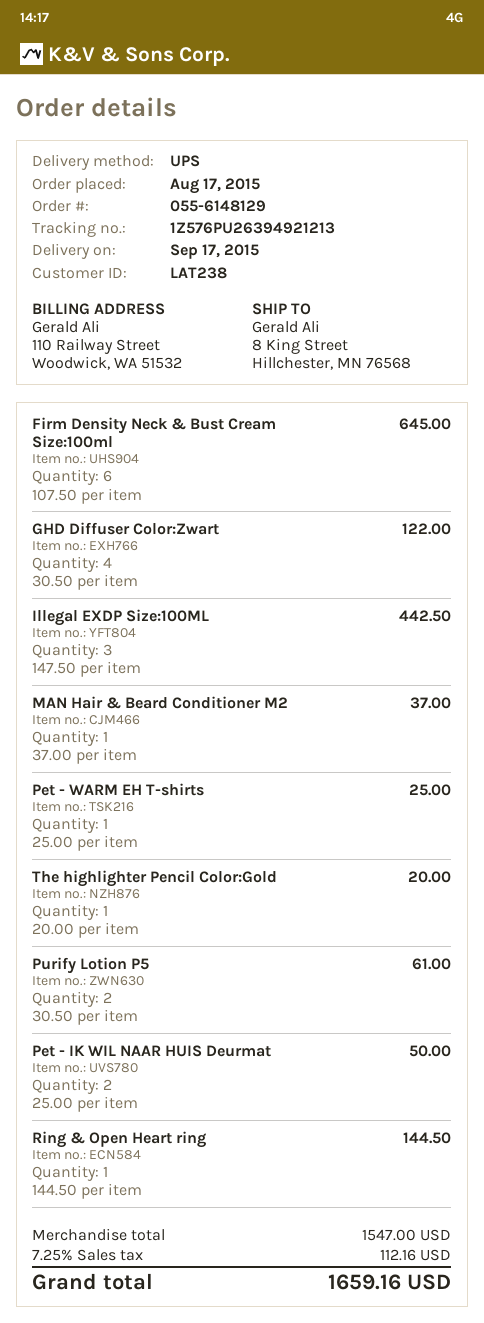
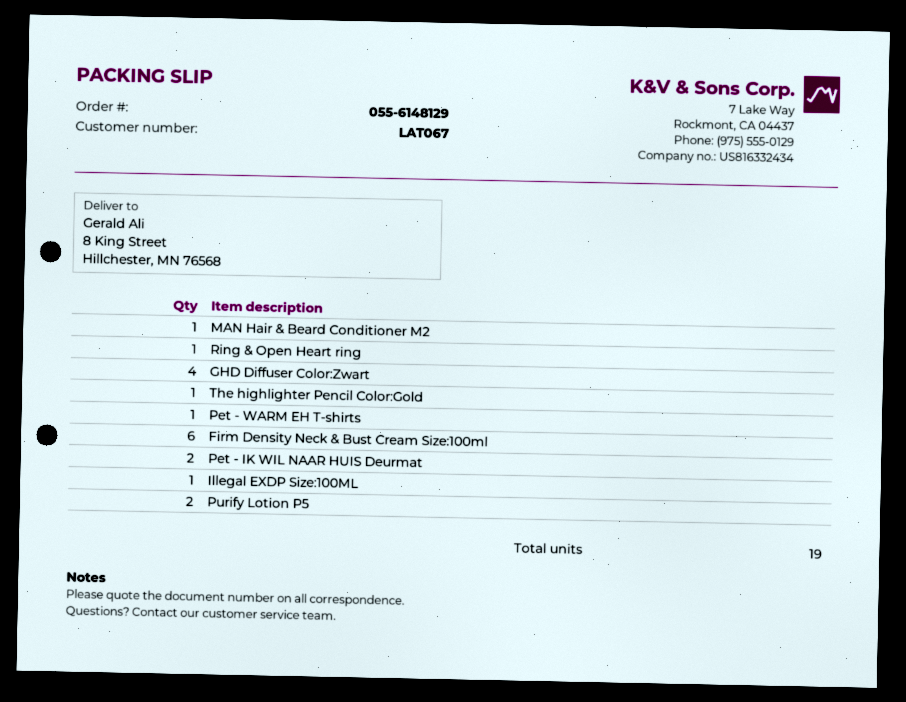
customer number: LAT238 -> LAT067
Illegal EXDP Size:100ML: 3 -> 1

